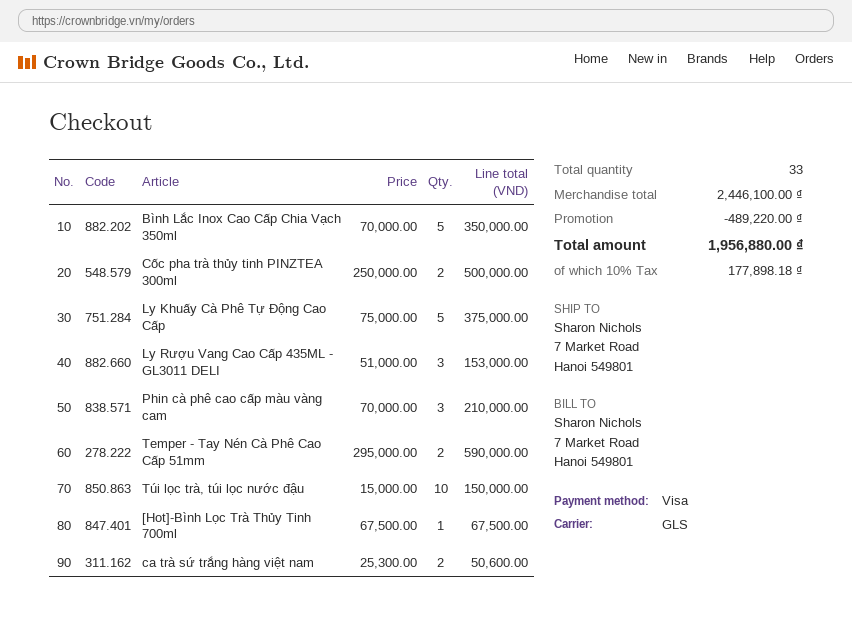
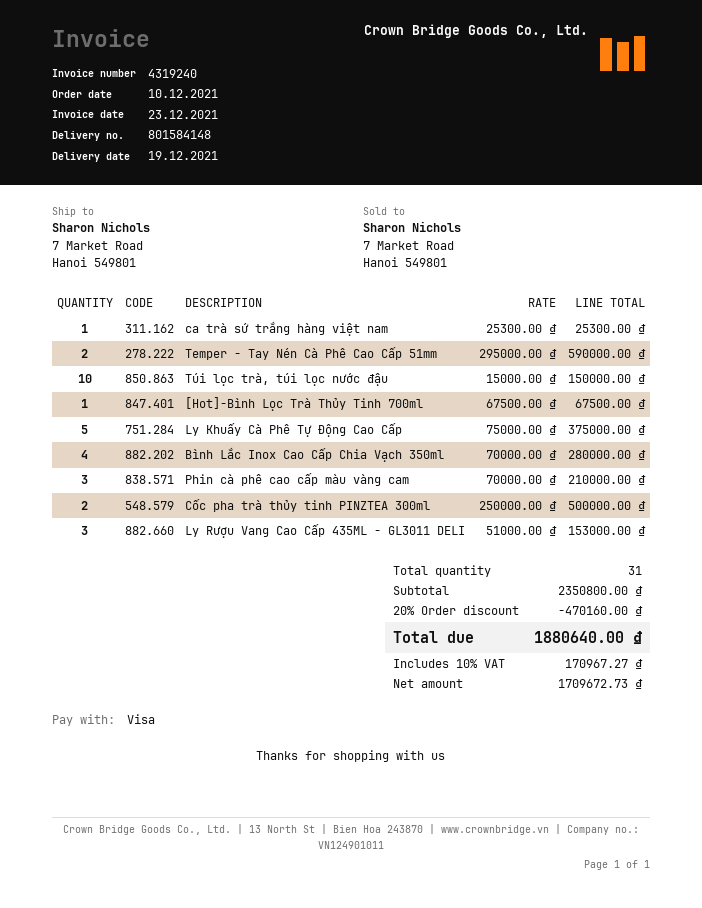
Bình Lắc Inox Cao Cấp Chia Vạch 350ml: 5 x 70000.00 = 350000.00 -> 4 x 70000.00 = 280000.00
ca trà sứ trắng hàng việt nam: 2 x 25300.00 = 50600.00 -> 1 x 25300.00 = 25300.00
total quantity: 33 -> 31
subtotal: 2446100.00 -> 2350800.00
discount: 489220.00 -> 470160.00
tax: 10% = 177898.18 -> 10% = 170967.27
total: 1956880.00 -> 1880640.00

